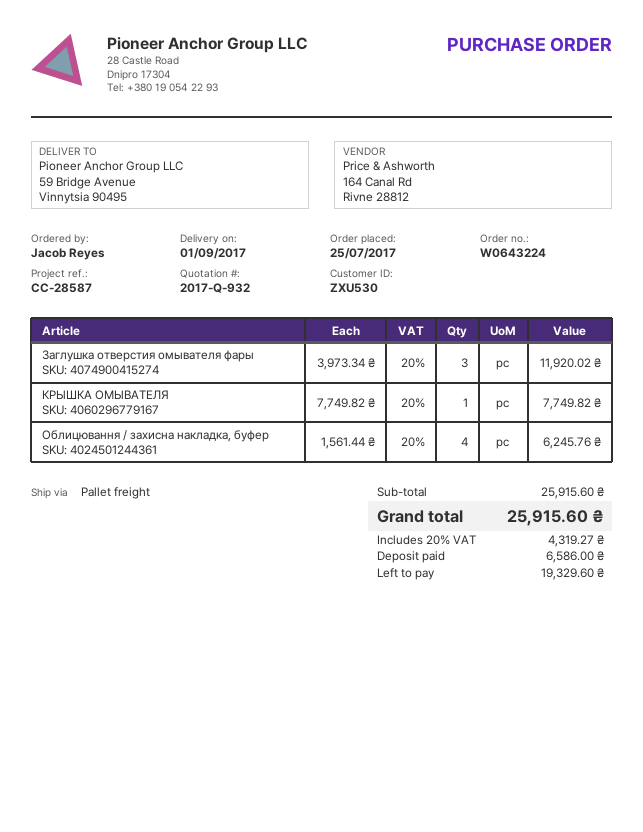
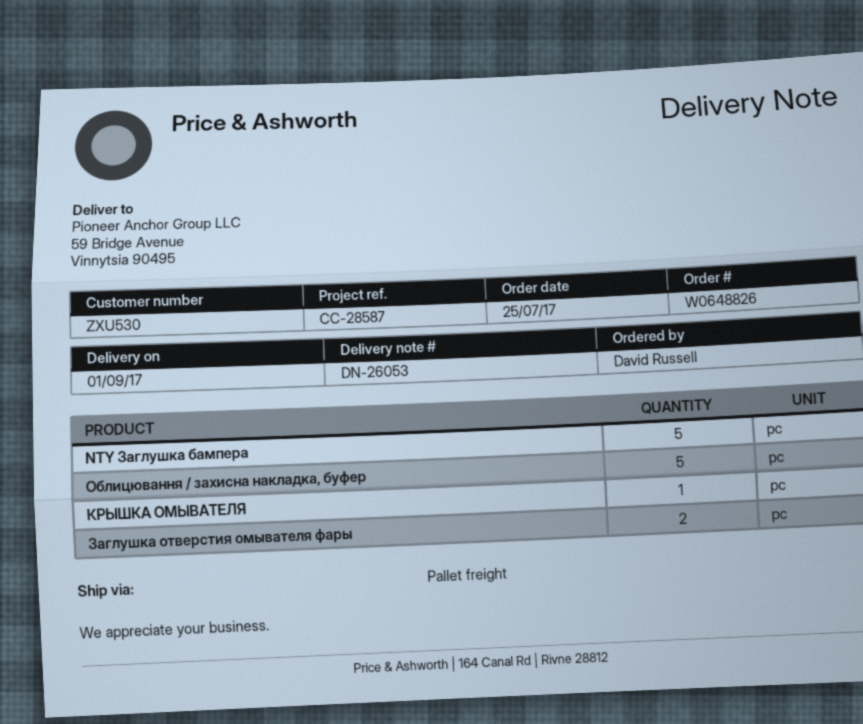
order number: W0643224 -> W0648826
ordered by: Jacob Reyes -> David Russell
Заглушка отверстия омывателя фары: 3 -> 2
Облицювання / захисна накладка, буфер: 4 -> 5
NTY Заглушка бампера: none -> 5

